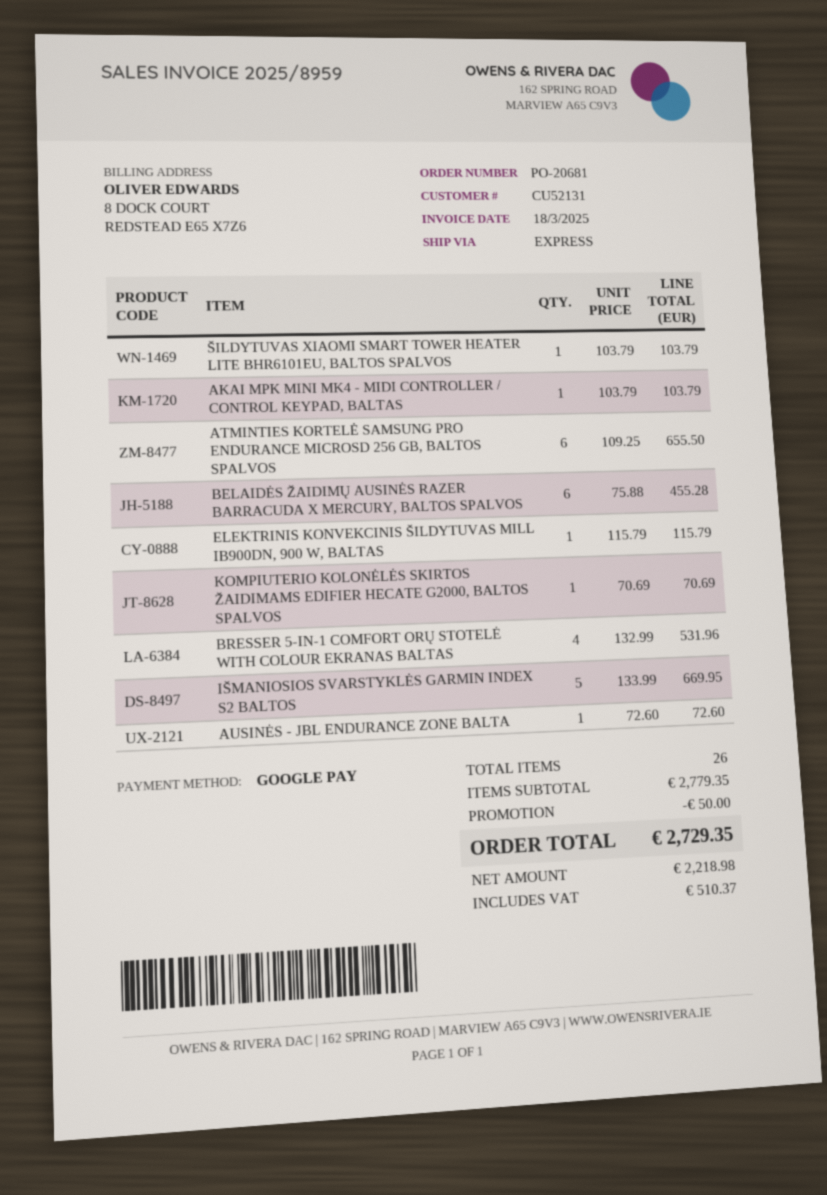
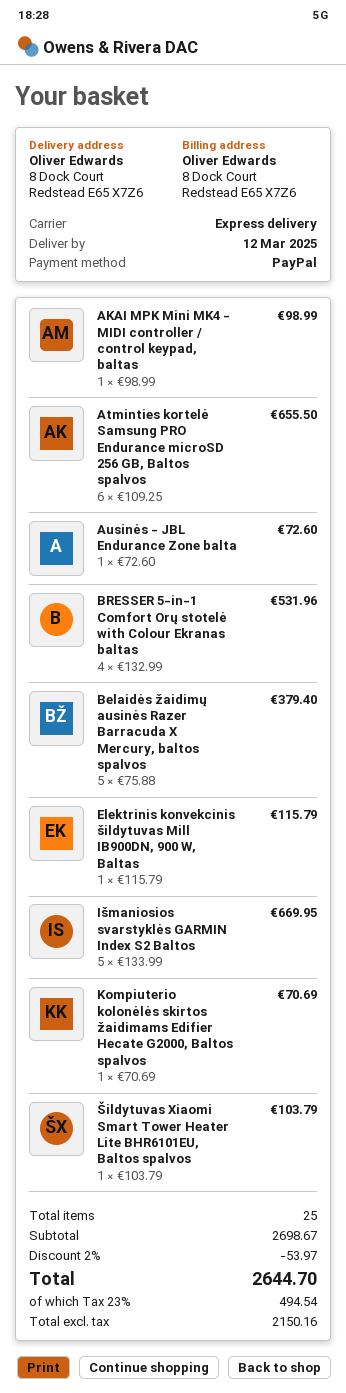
payment method: Google Pay -> PayPal
AKAI MPK MINI MK4 - MIDI CONTROLLER / CONTROL KEYPAD, BALTAS: 1 x 103.79 = 103.79 -> 1 x 98.99 = 98.99
BELAIDĖS ŽAIDIMŲ AUSINĖS RAZER BARRACUDA X MERCURY, BALTOS SPALVOS: 6 x 75.88 = 455.28 -> 5 x 75.88 = 379.40
total quantity: 26 -> 25
subtotal: 2779.35 -> 2698.67
discount: 50.00 -> 53.97
net: 2218.98 -> 2150.16
tax: 510.37 -> 494.54
total: 2729.35 -> 2644.70

